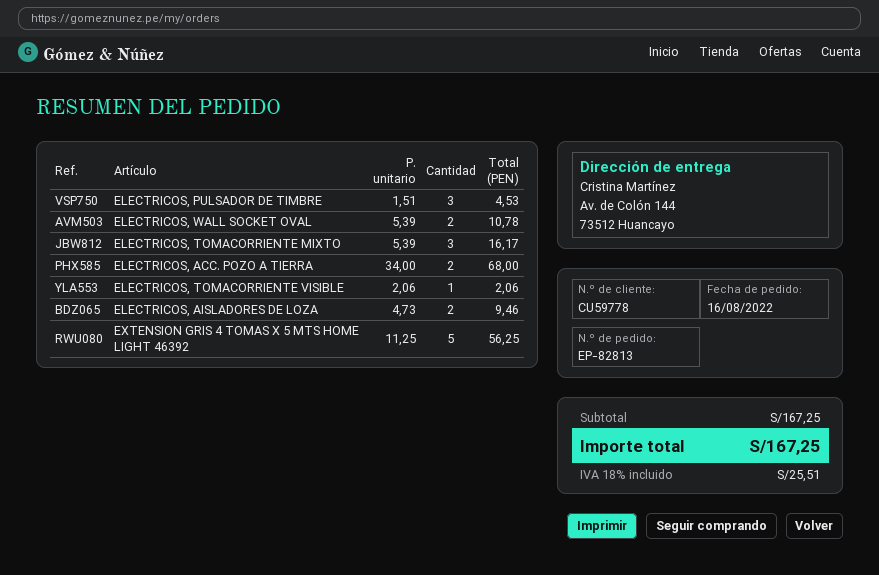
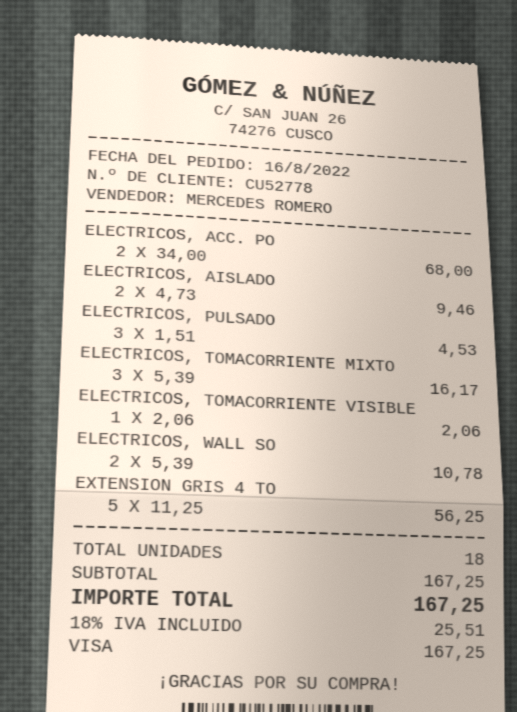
customer number: CU59778 -> CU52778

